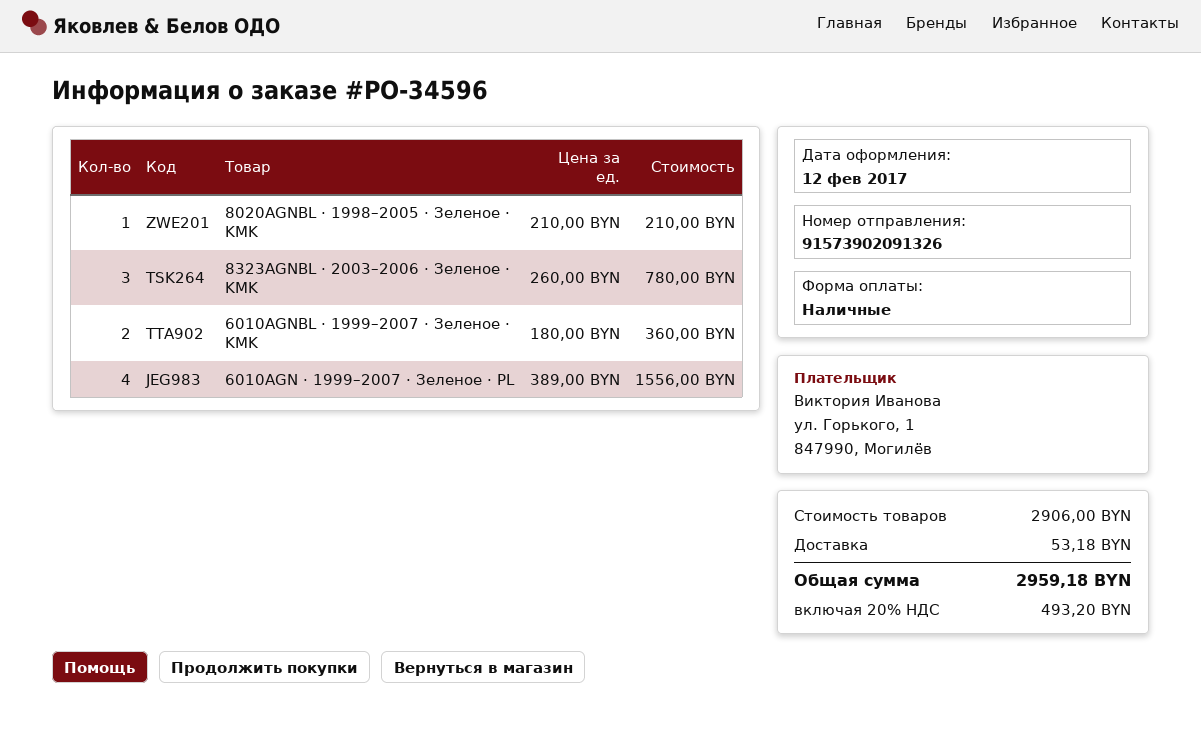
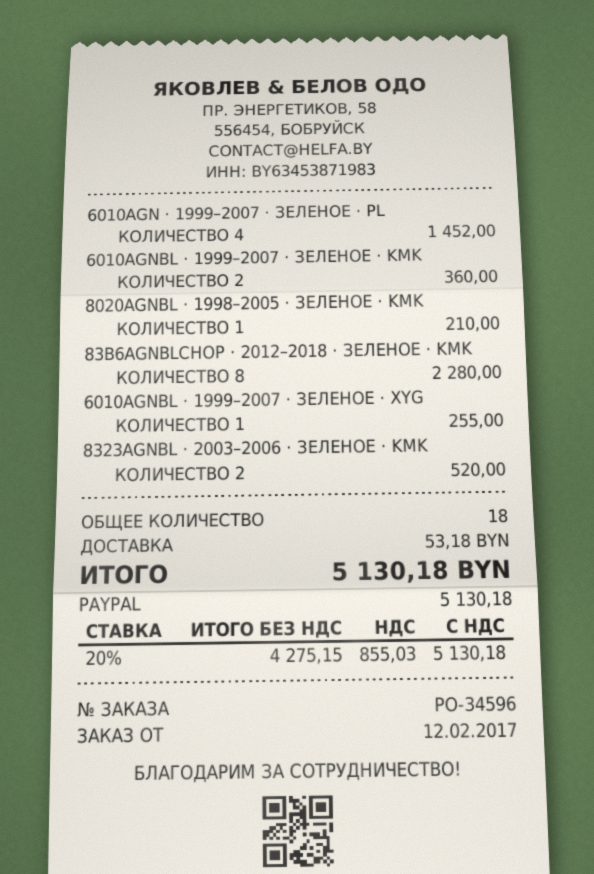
payment method: cash -> PayPal
8323AGNBL · 2003–2006 · Зеленое · KMK: 3 for 780.00 -> 2 for 520.00
6010AGN · 1999–2007 · Зеленое · PL: 4 for 1556.00 -> 4 for 1452.00
83B6AGNBLCHOP · 2012–2018 · ЗЕЛЕНОЕ · KMK: none -> 8 for 2280.00
6010AGNBL · 1999–2007 · ЗЕЛЕНОЕ · XYG: none -> 1 for 255.00
tax: 20% = 493.20 -> 20% = 855.03
total: 2959.18 -> 5130.18

